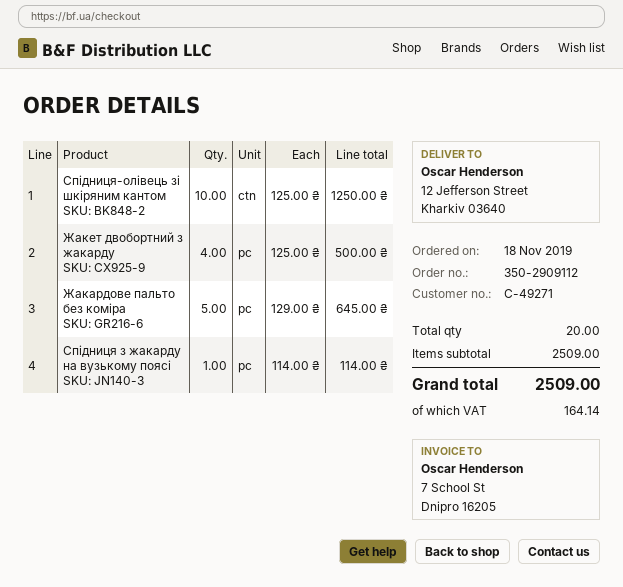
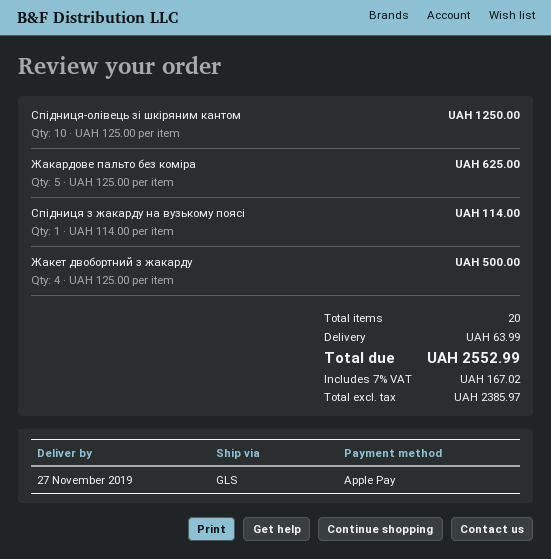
Жакардове пальто без коміра: 5 x 129.00 = 645.00 -> 5 x 125.00 = 625.00
shipping: none -> 63.99
tax: 164.14 -> 167.02
total: 2509.00 -> 2552.99

